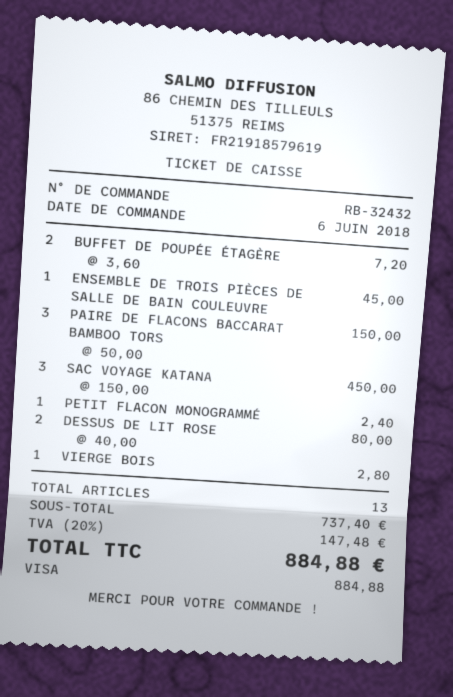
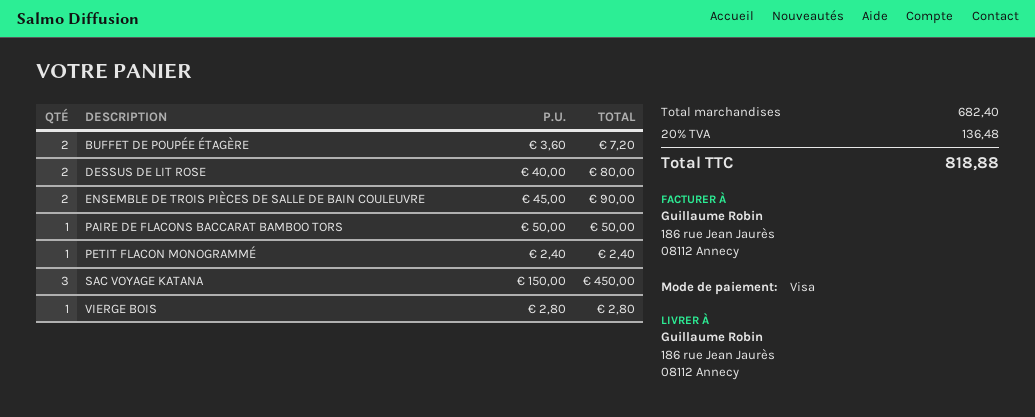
ENSEMBLE DE TROIS PIÈCES DE SALLE DE BAIN COULEUVRE: 1 x 45.00 = 45.00 -> 2 x 45.00 = 90.00
PAIRE DE FLACONS BACCARAT BAMBOO TORS: 3 x 50.00 = 150.00 -> 1 x 50.00 = 50.00
subtotal: 737.40 -> 682.40
tax: 20% = 147.48 -> 20% = 136.48
total: 884.88 -> 818.88

